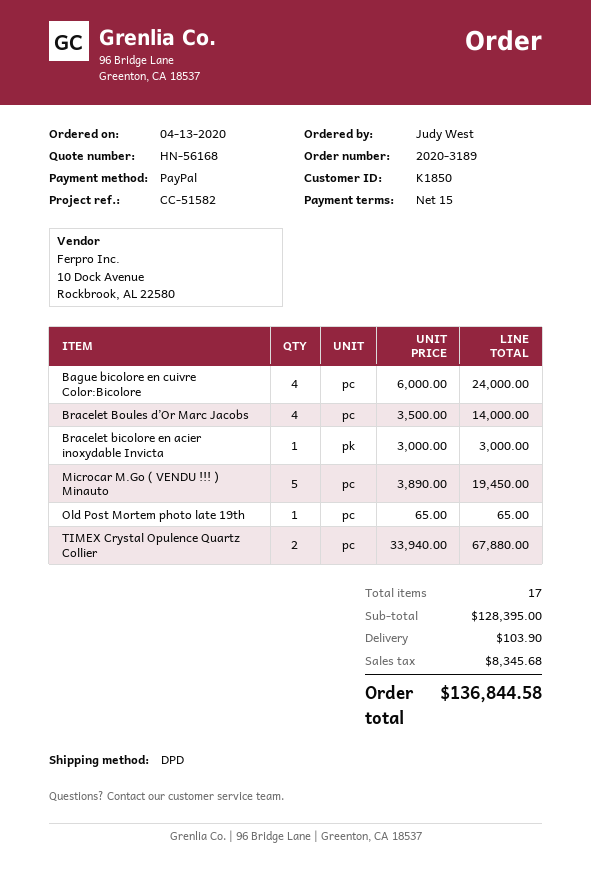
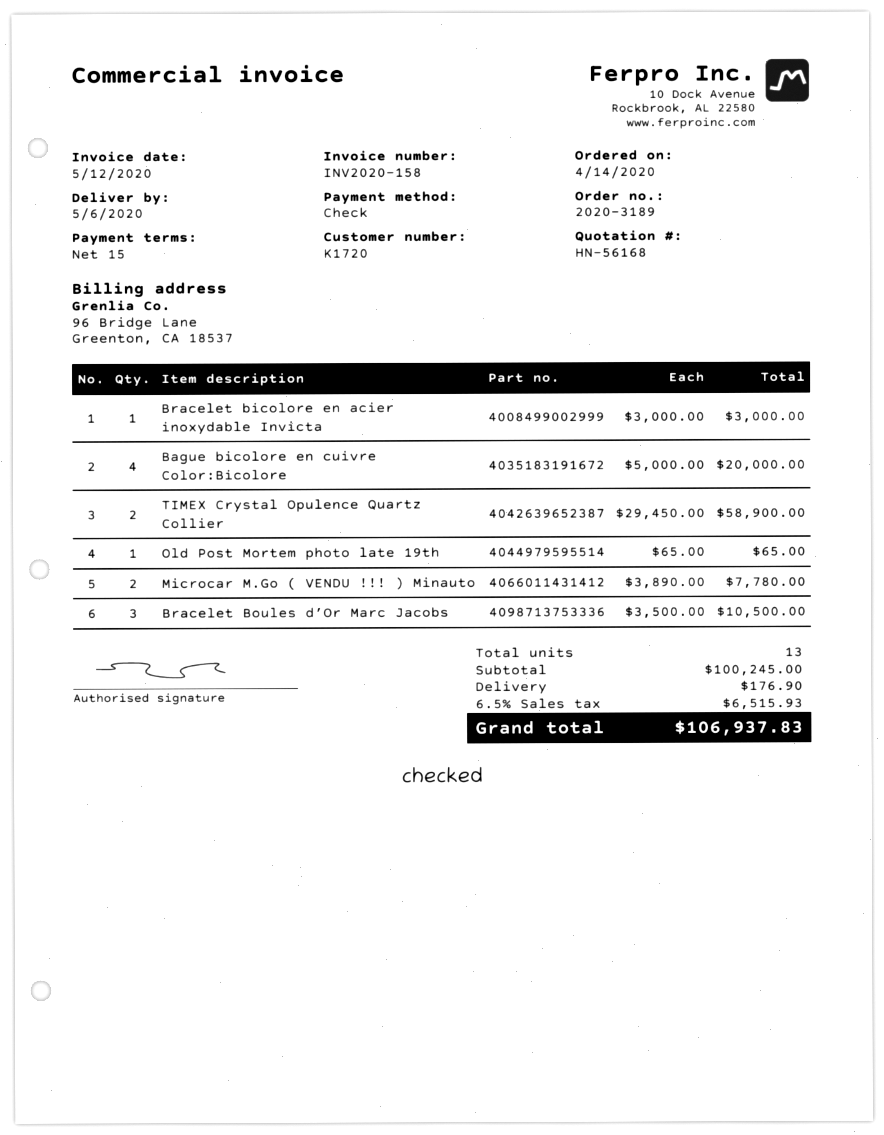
order date: 2020-04-13 -> 2020-04-14
customer number: K1850 -> K1720
payment method: PayPal -> cheque
Bague bicolore en cuivre Color:Bicolore: 4 x 6000.00 = 24000.00 -> 4 x 5000.00 = 20000.00
Bracelet Boules d’Or Marc Jacobs: 4 x 3500.00 = 14000.00 -> 3 x 3500.00 = 10500.00
Microcar M.Go ( VENDU !!! ) Minauto: 5 x 3890.00 = 19450.00 -> 2 x 3890.00 = 7780.00
TIMEX Crystal Opulence Quartz Collier: 2 x 33940.00 = 67880.00 -> 2 x 29450.00 = 58900.00
total quantity: 17 -> 13
subtotal: 128395.00 -> 100245.00
shipping: 103.90 -> 176.90
tax: 8345.68 -> 6515.93
total: 136844.58 -> 106937.83

